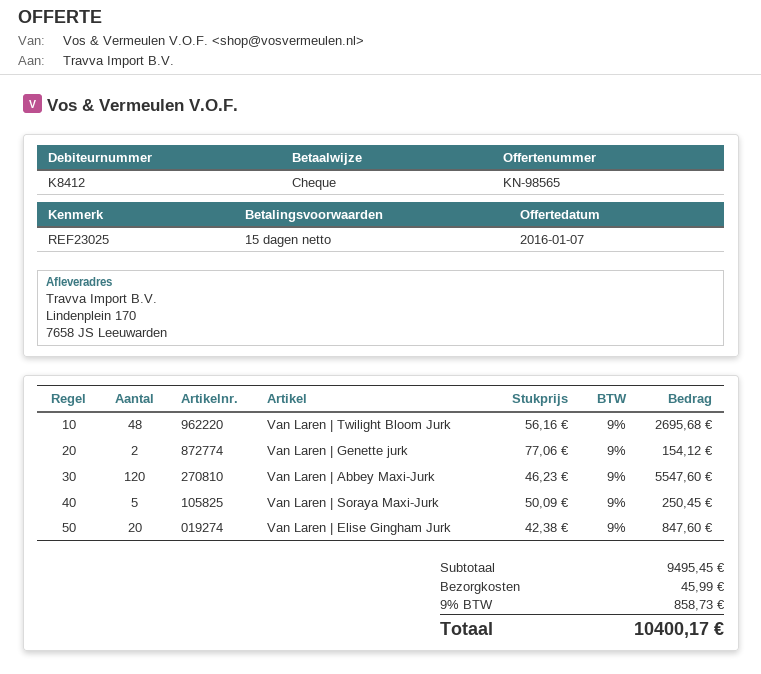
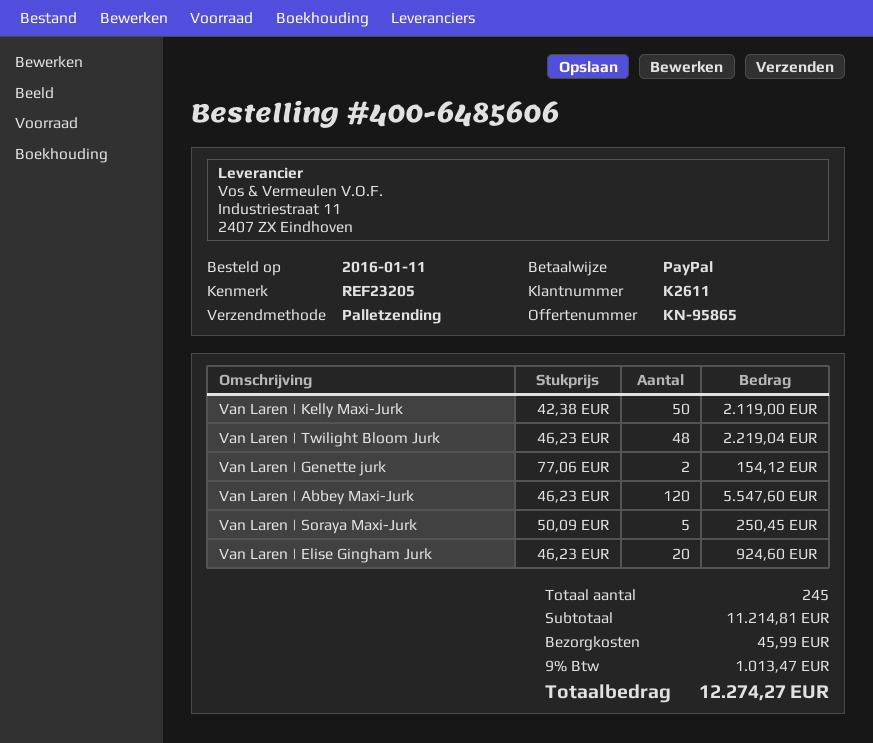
quote number: KN-98565 -> KN-95865
customer number: K8412 -> K2611
reference: REF23025 -> REF23205
payment method: cheque -> PayPal
Van Laren | Twilight Bloom Jurk: 48 x 56.16 = 2695.68 -> 48 x 46.23 = 2219.04
Van Laren | Elise Gingham Jurk: 20 x 42.38 = 847.60 -> 20 x 46.23 = 924.60
Van Laren | Kelly Maxi-Jurk: none -> 50 x 42.38 = 2119.00
subtotal: 9495.45 -> 11214.81
tax: 9% = 858.73 -> 9% = 1013.47
total: 10400.17 -> 12274.27

